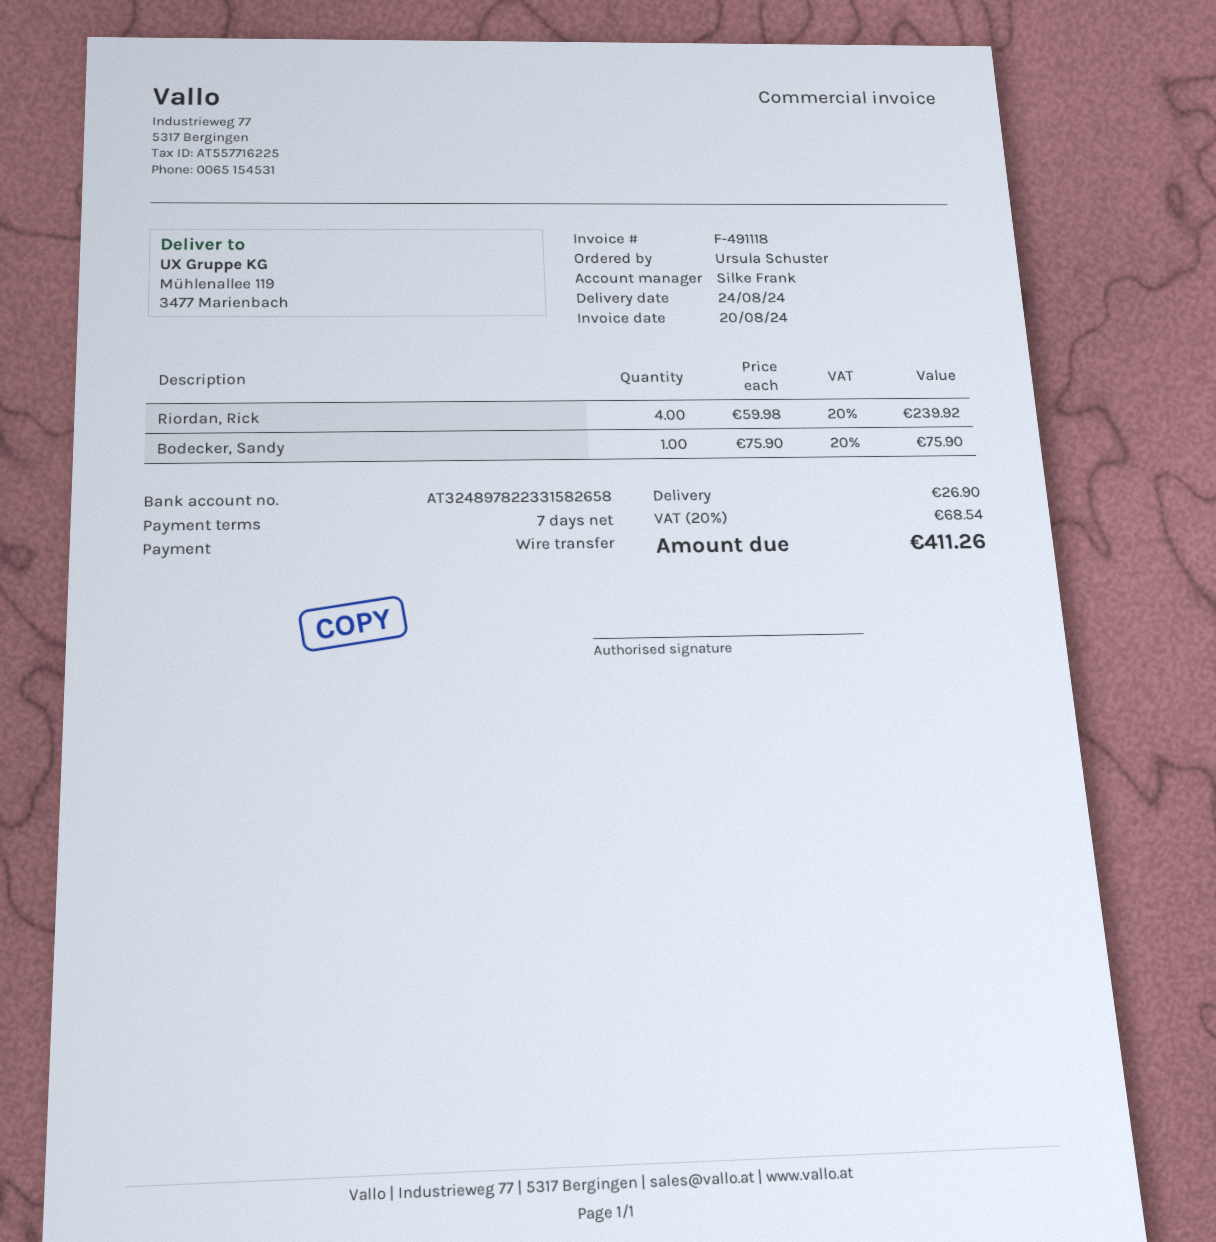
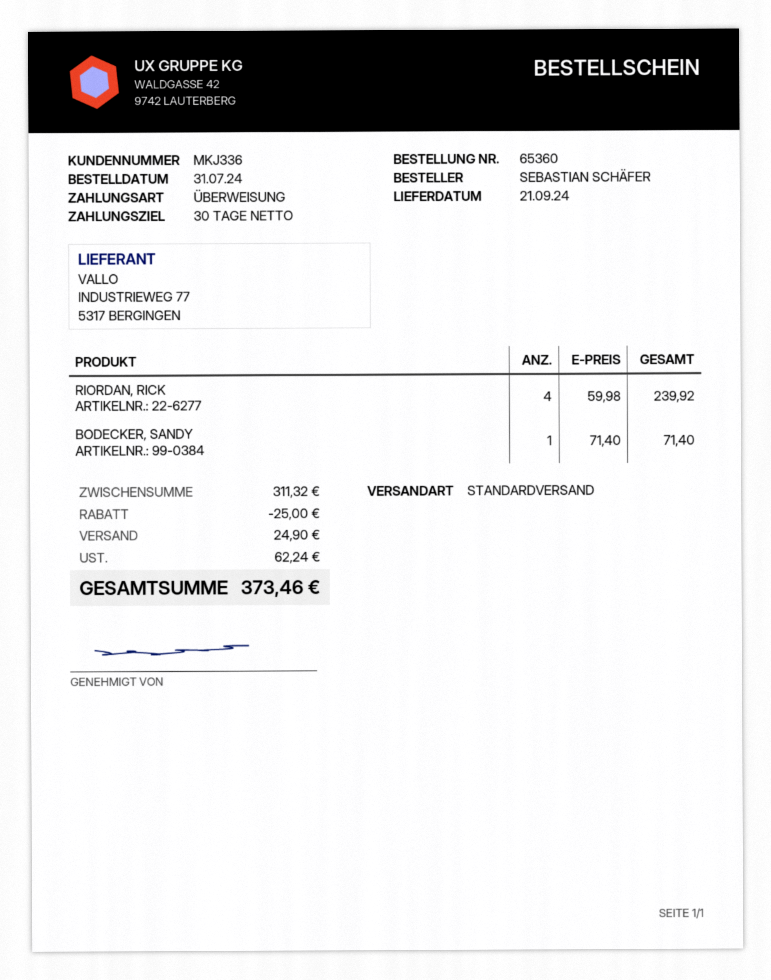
delivery date: 2024-08-24 -> 2024-09-21
payment terms: 7 days -> 30 days
ordered by: Ursula Schuster -> SEBASTIAN SCHÄFER
Bodecker, Sandy: 1 x 75.90 = 75.90 -> 1 x 71.40 = 71.40
discount: none -> 25.00
shipping: 26.90 -> 24.90
tax: 68.54 -> 62.24
total: 411.26 -> 373.46

